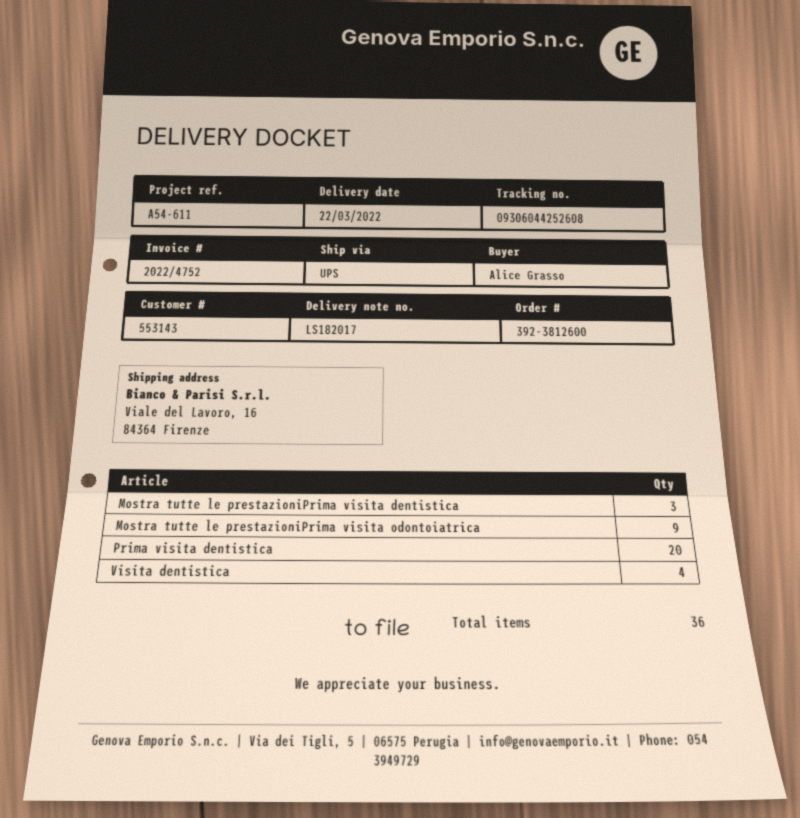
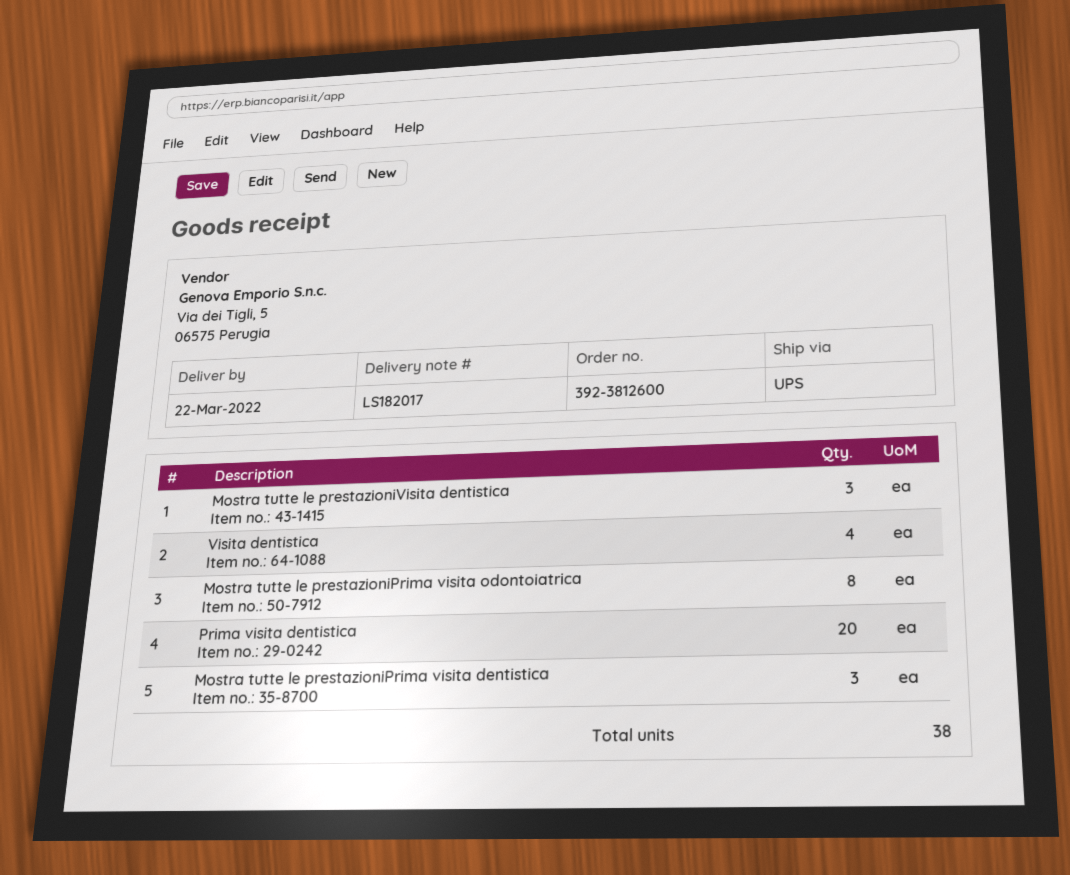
Mostra tutte le prestazioniPrima visita odontoiatrica: 9 -> 8
Mostra tutte le prestazioniVisita dentistica: none -> 3
total quantity: 36 -> 38

